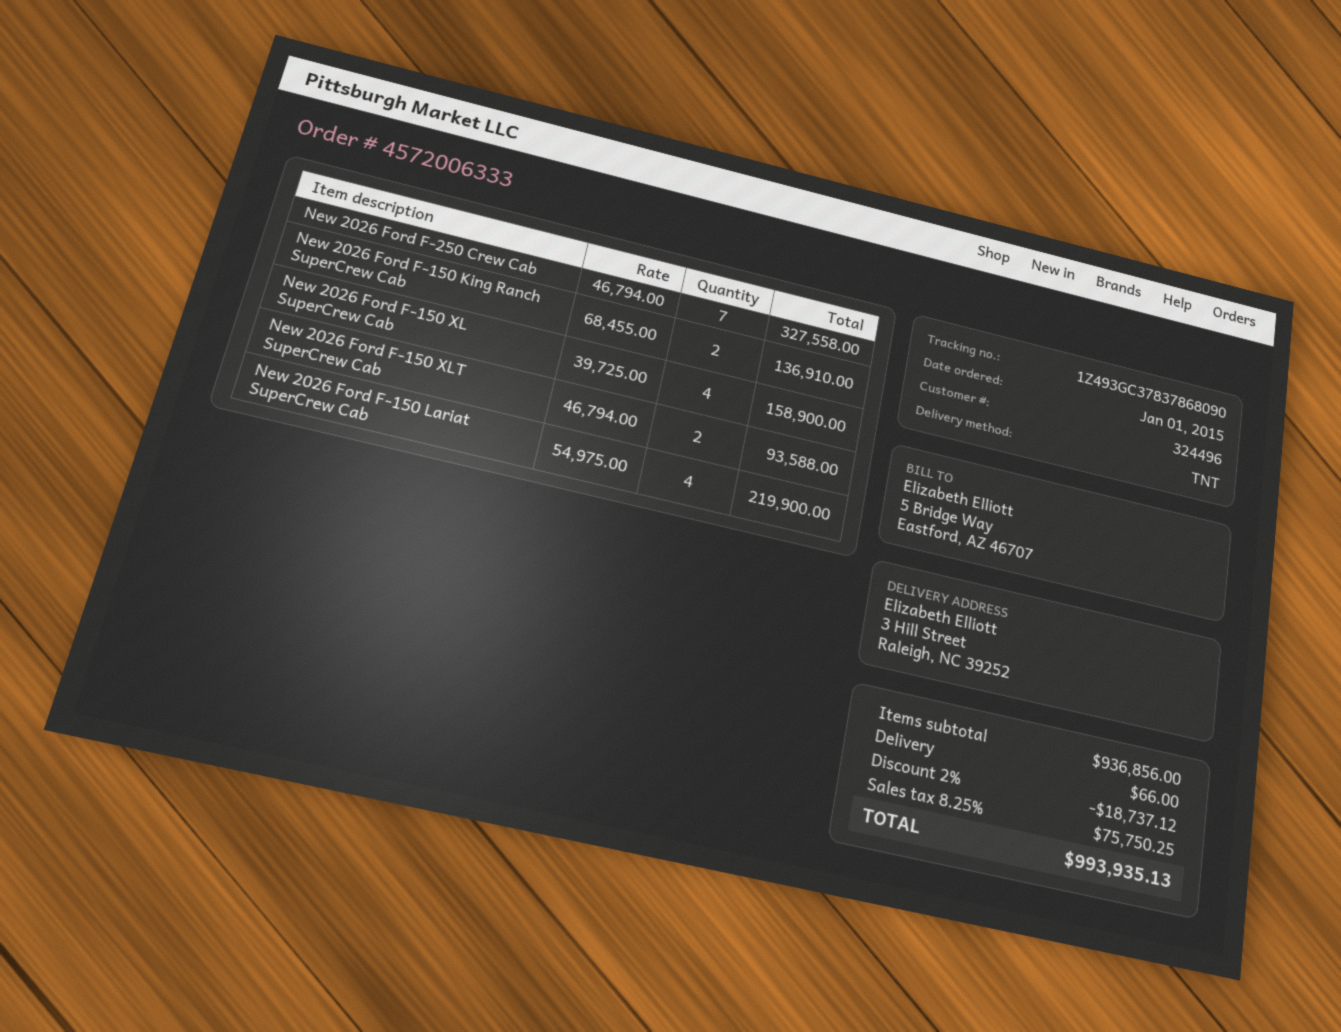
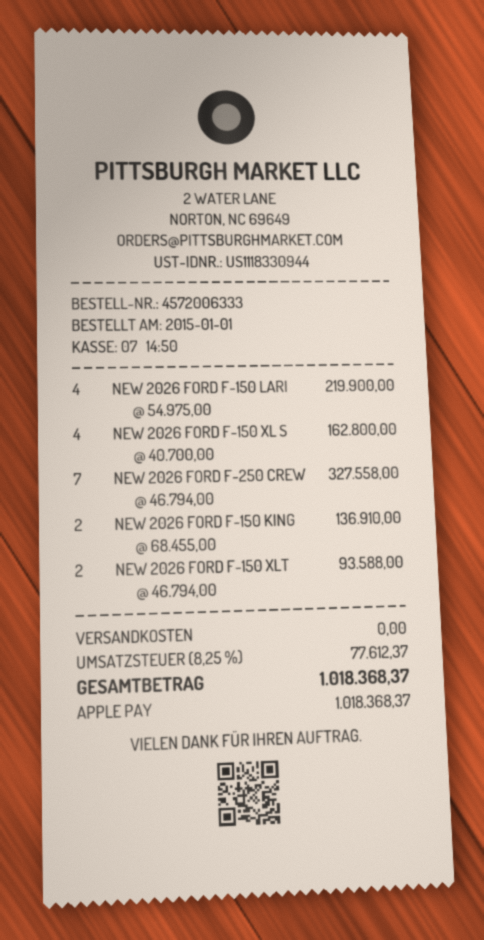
New 2026 Ford F-150 XL SuperCrew Cab: 4 x 39725.00 = 158900.00 -> 4 x 40700.00 = 162800.00
discount: 2% = 18737.12 -> none
shipping: 66.00 -> 0.00
tax: 8.25% = 75750.25 -> 8.25% = 77612.37
total: 993935.13 -> 1018368.37

